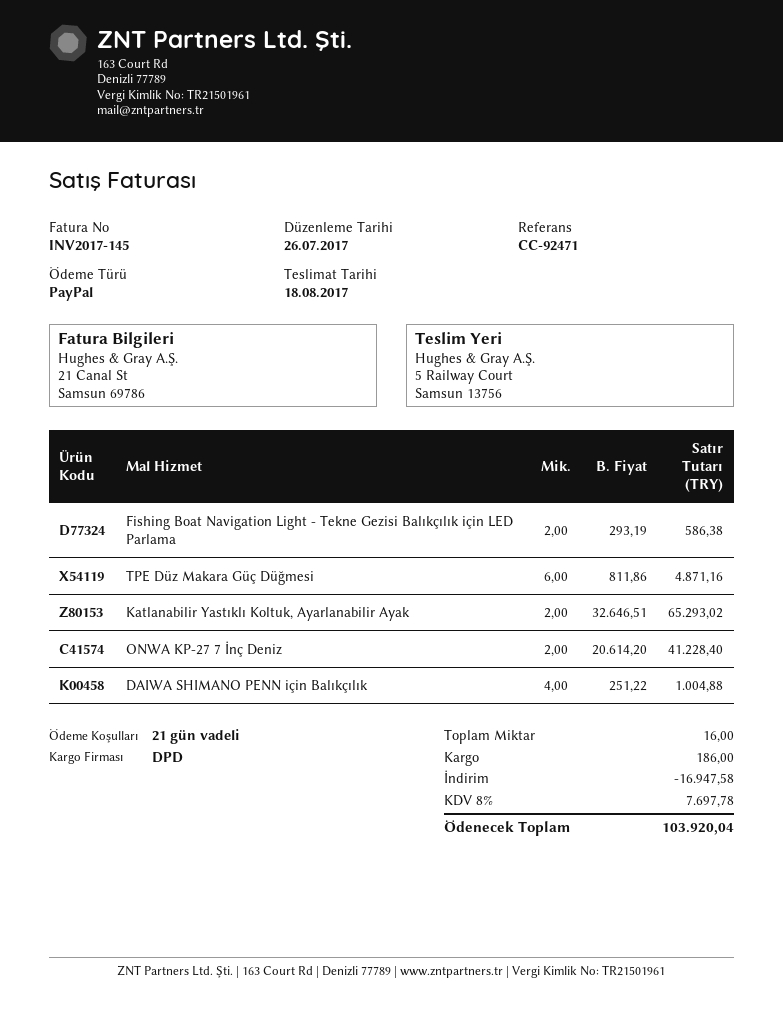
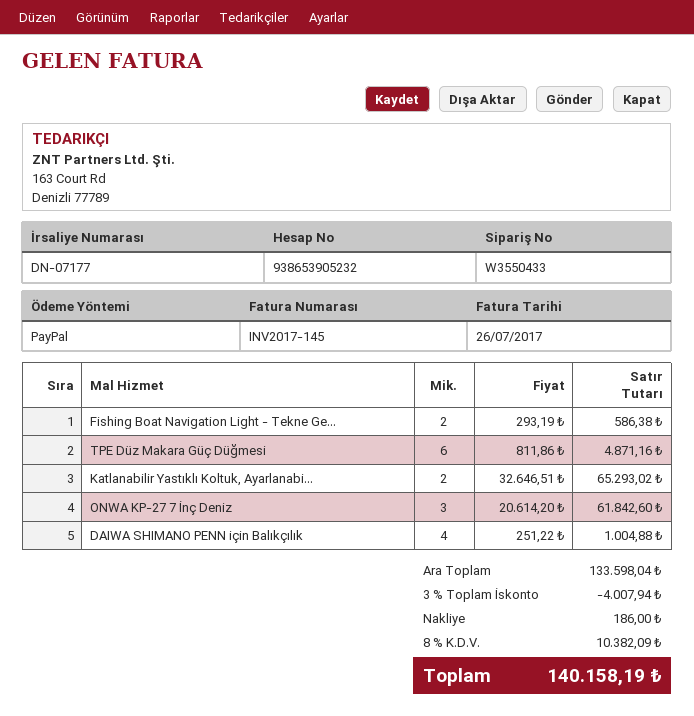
ONWA KP-27 7 İnç Deniz: 2 x 20614.20 = 41228.40 -> 3 x 20614.20 = 61842.60
discount: 16947.58 -> 4007.94
tax: 8% = 7697.78 -> 8% = 10382.09
total: 103920.04 -> 140158.19

